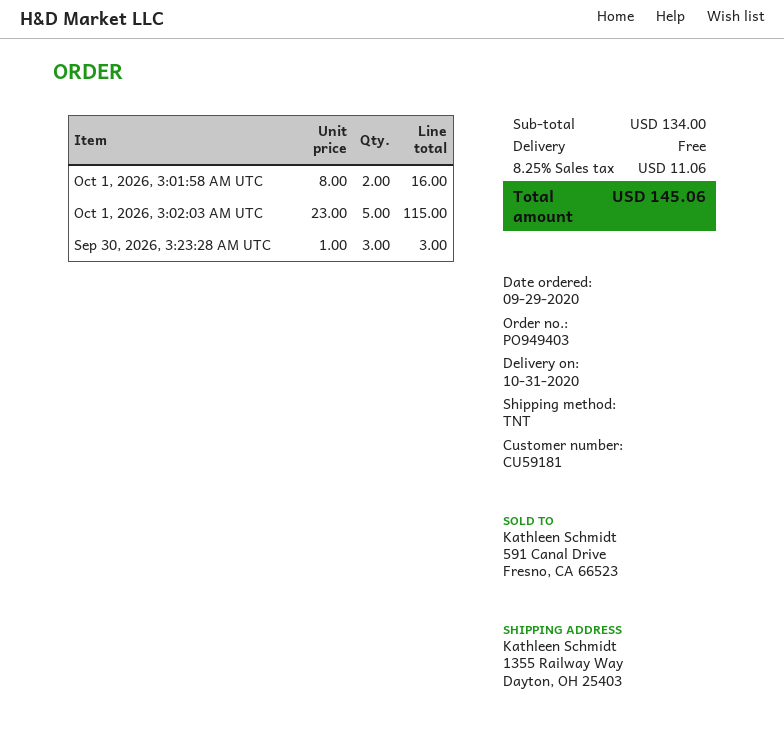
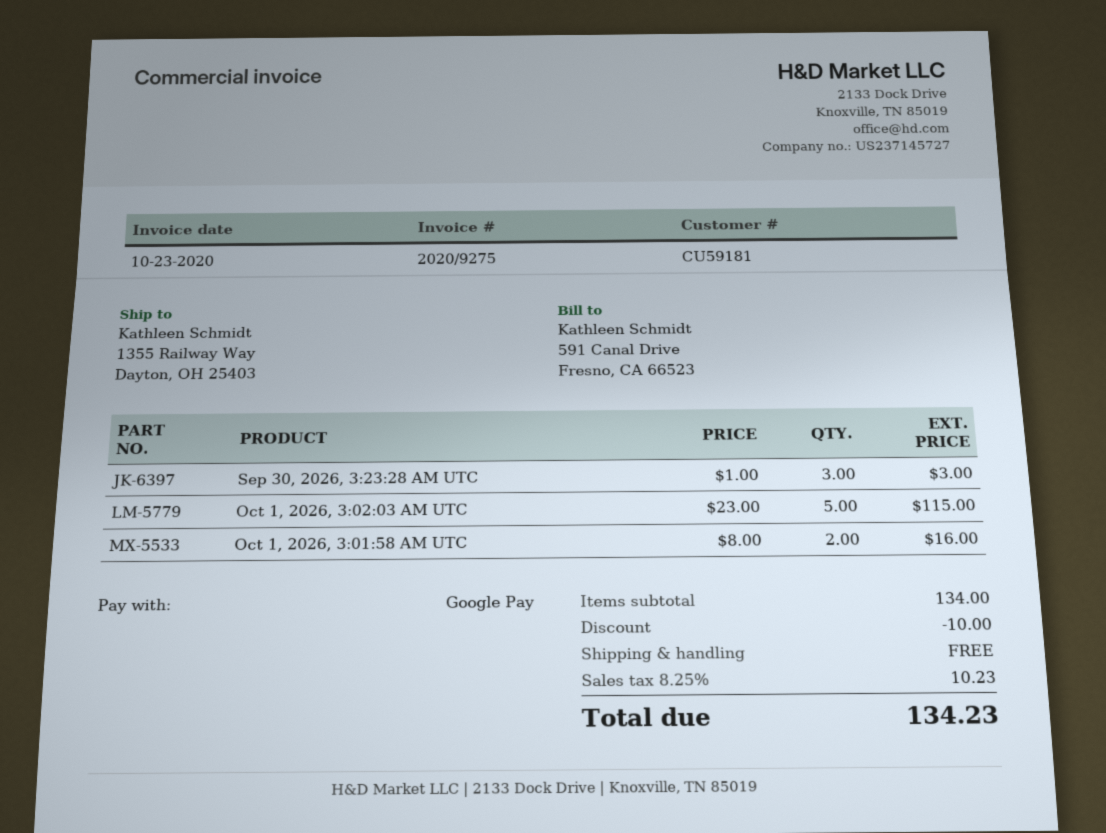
discount: none -> 10.00
tax: 8.25% = 11.06 -> 8.25% = 10.23
total: 145.06 -> 134.23

